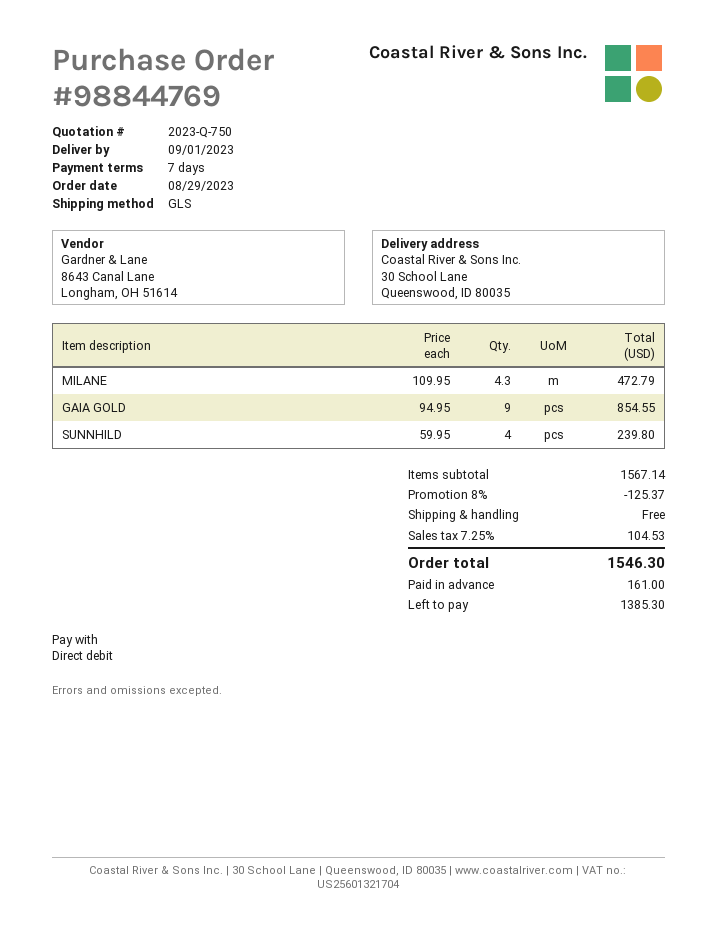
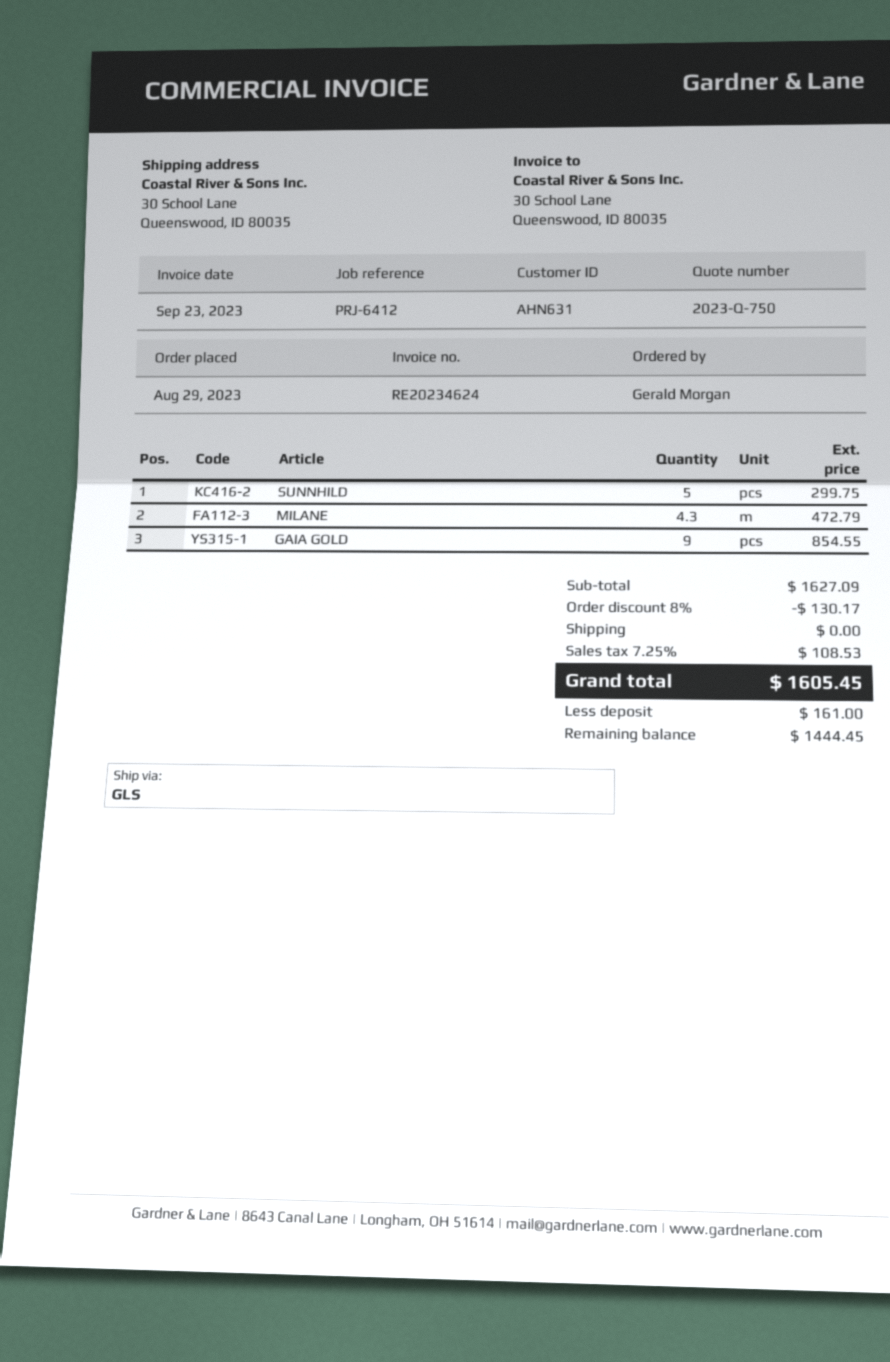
SUNNHILD: 4 for 239.80 -> 5 for 299.75
subtotal: 1567.14 -> 1627.09
discount: 8% = 125.37 -> 8% = 130.17
tax: 7.25% = 104.53 -> 7.25% = 108.53
total: 1546.30 -> 1605.45
balance: 1385.30 -> 1444.45

